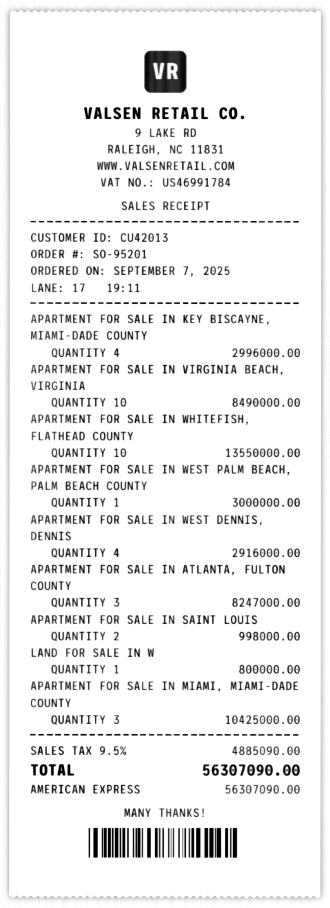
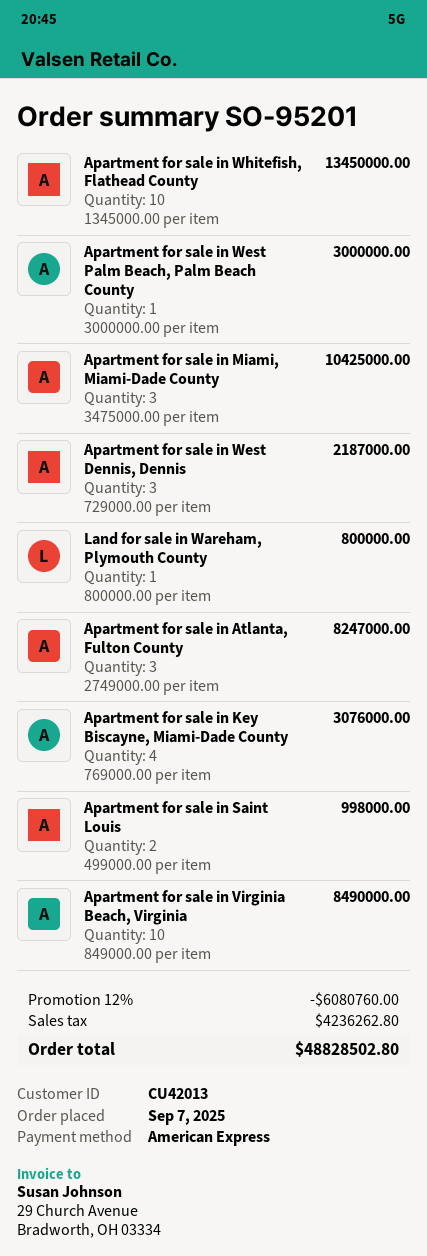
APARTMENT FOR SALE IN KEY BISCAYNE, MIAMI-DADE COUNTY: 4 for 2996000.00 -> 4 for 3076000.00
APARTMENT FOR SALE IN WHITEFISH, FLATHEAD COUNTY: 10 for 13550000.00 -> 10 for 13450000.00
APARTMENT FOR SALE IN WEST DENNIS, DENNIS: 4 for 2916000.00 -> 3 for 2187000.00
discount: none -> 12% = 6080760.00
tax: 4885090.00 -> 4236262.80
total: 56307090.00 -> 48828502.80

